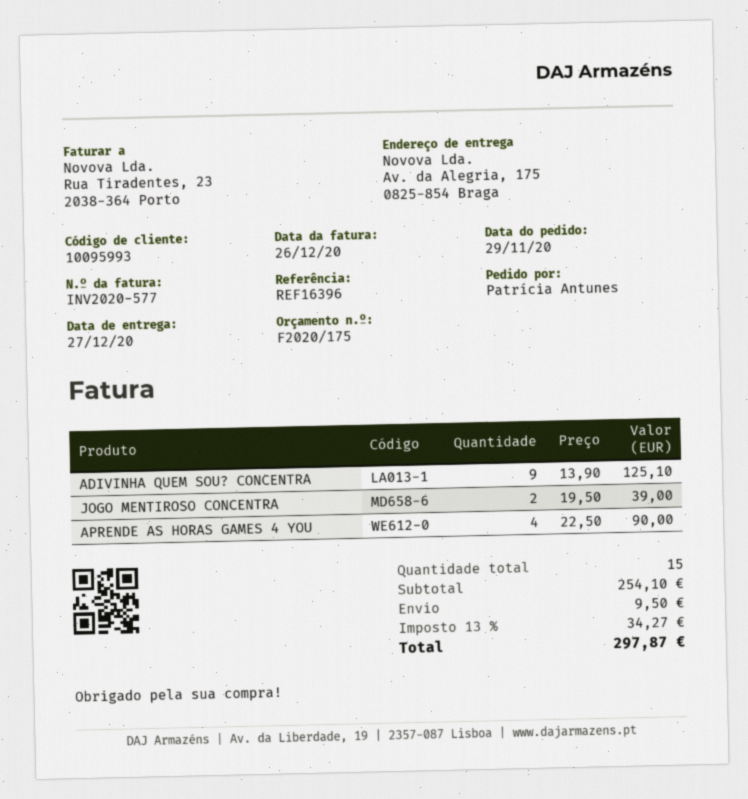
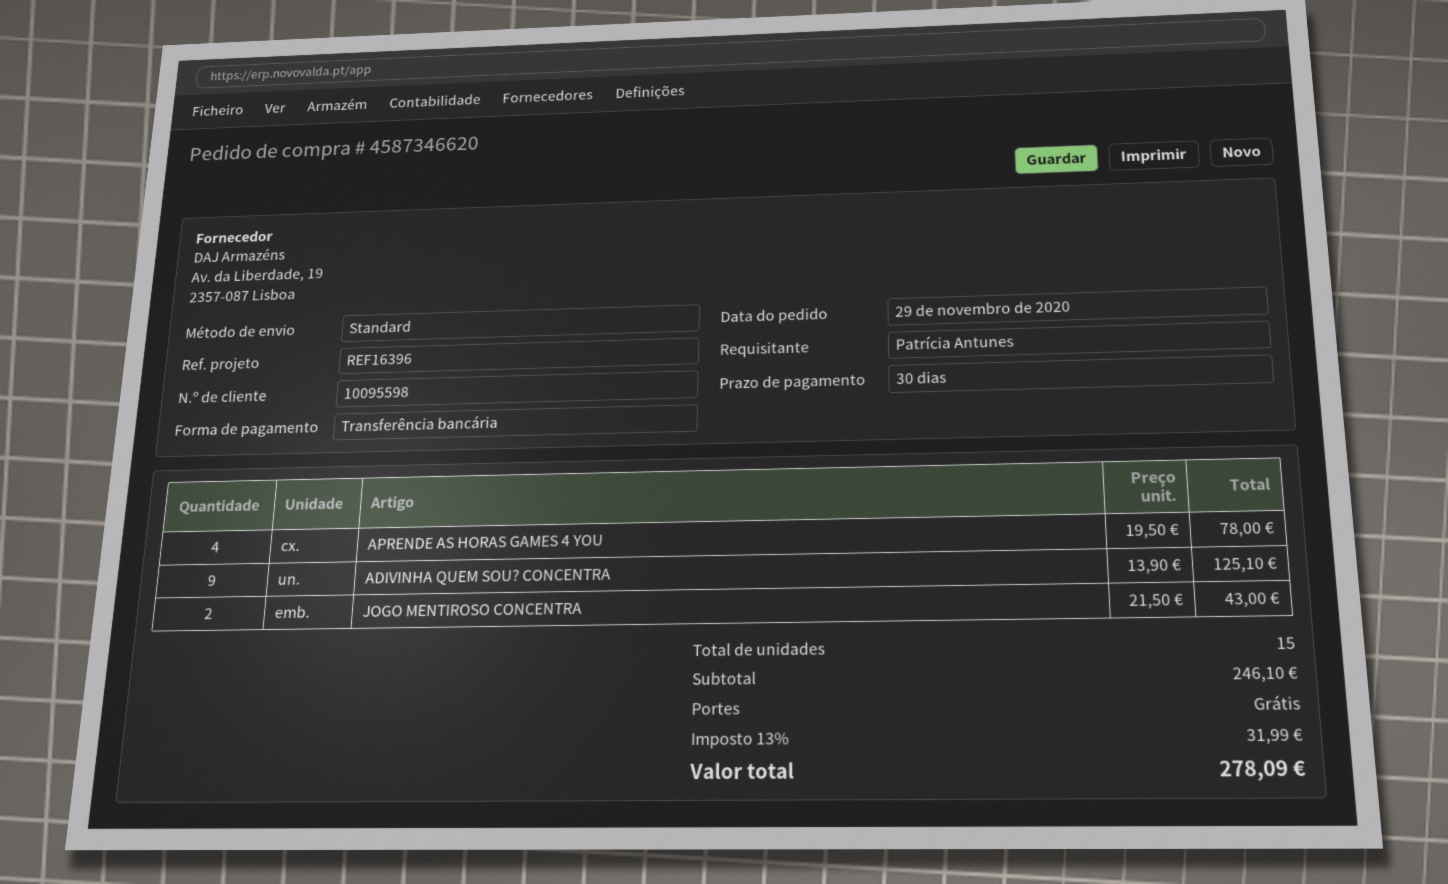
customer number: 10095993 -> 10095598
JOGO MENTIROSO CONCENTRA: 2 x 19.50 = 39.00 -> 2 x 21.50 = 43.00
APRENDE AS HORAS GAMES 4 YOU: 4 x 22.50 = 90.00 -> 4 x 19.50 = 78.00
subtotal: 254.10 -> 246.10
shipping: 9.50 -> 0.00
tax: 13% = 34.27 -> 13% = 31.99
total: 297.87 -> 278.09

